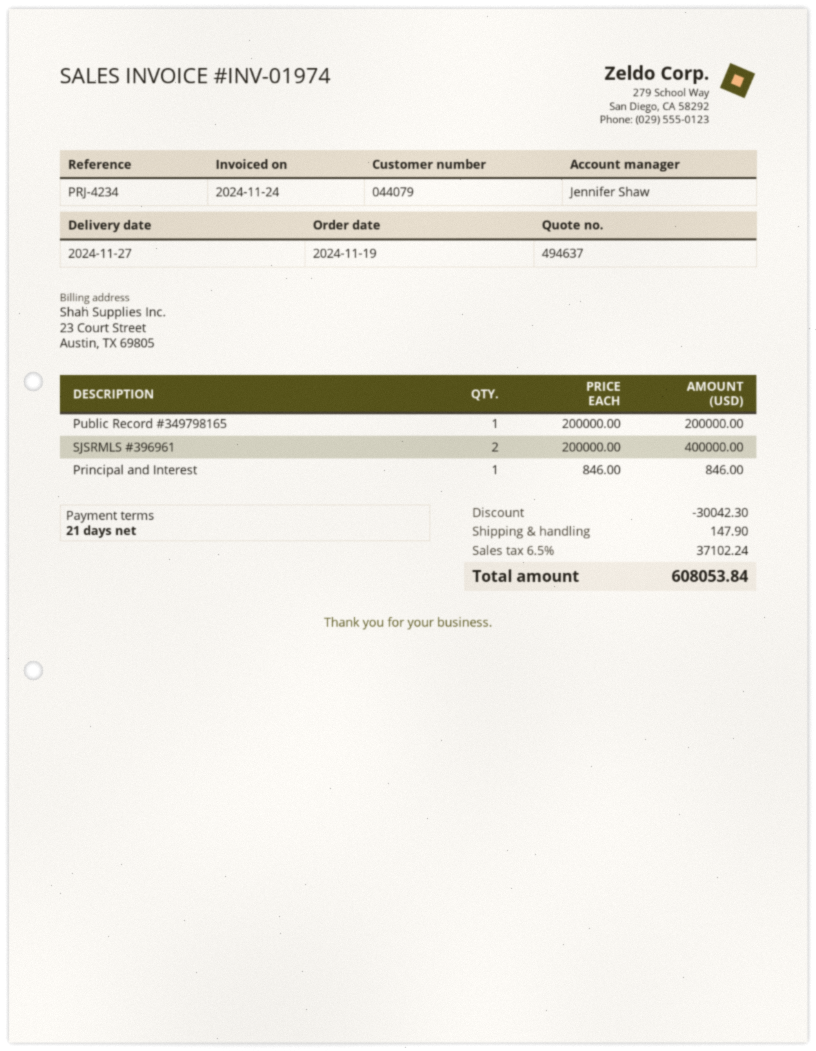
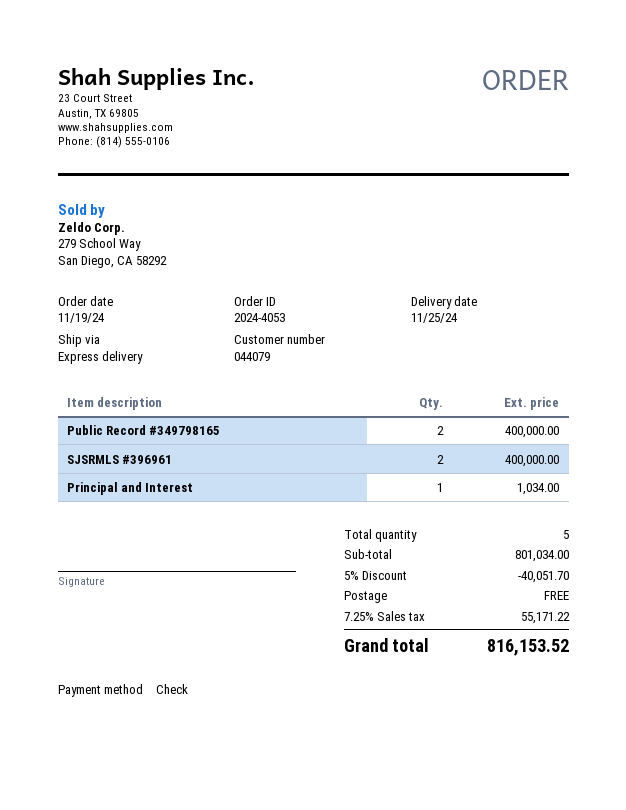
delivery date: 2024-11-27 -> 2024-11-25
Public Record #349798165: 1 for 200000.00 -> 2 for 400000.00
Principal and Interest: 1 for 846.00 -> 1 for 1034.00
discount: 30042.30 -> 40051.70
shipping: 147.90 -> 0.00
tax: 6.5% = 37102.24 -> 7.25% = 55171.22
total: 608053.84 -> 816153.52

